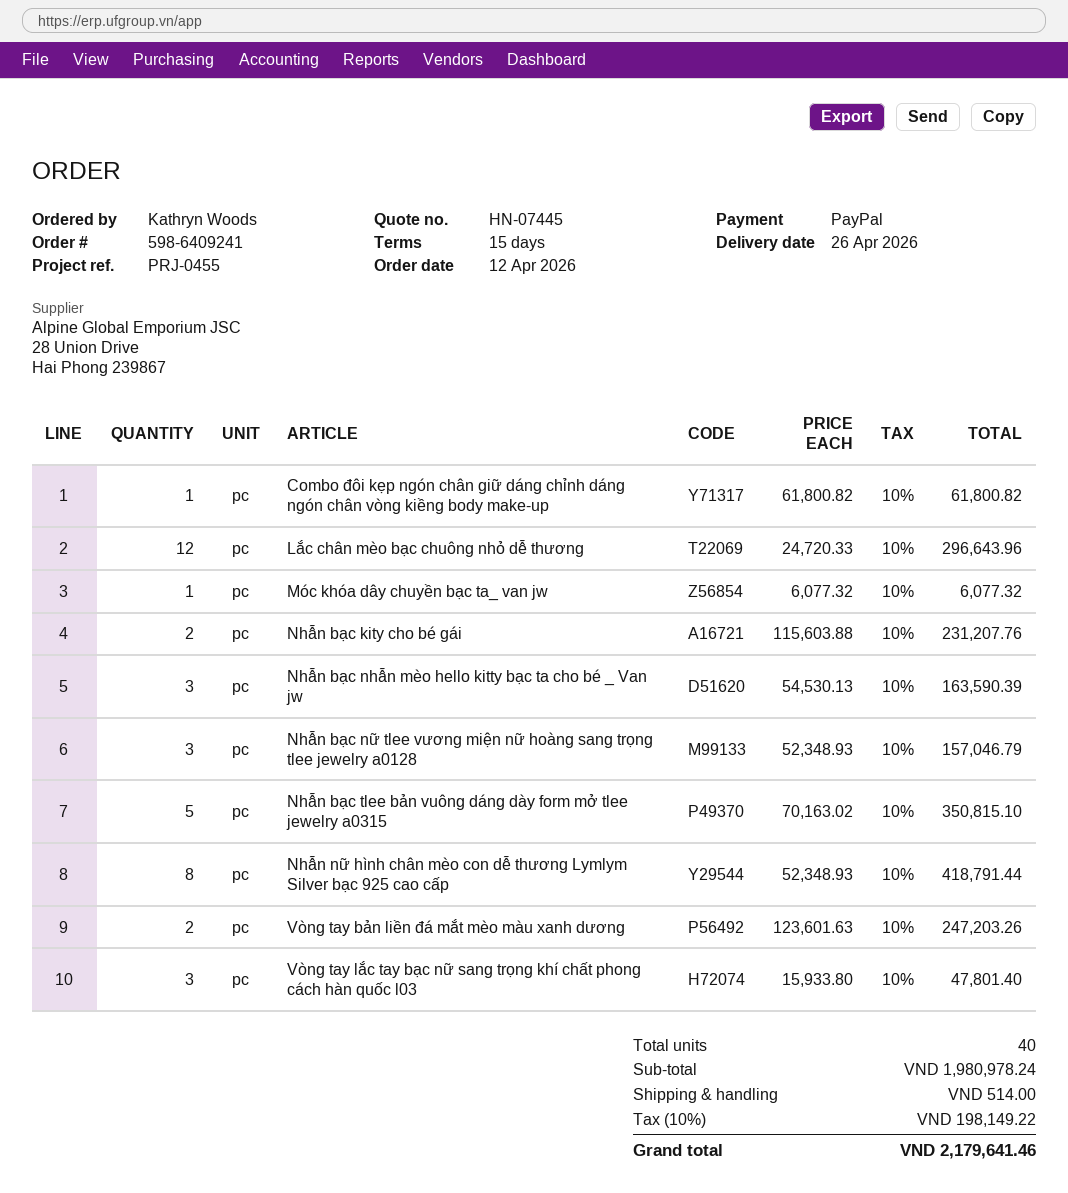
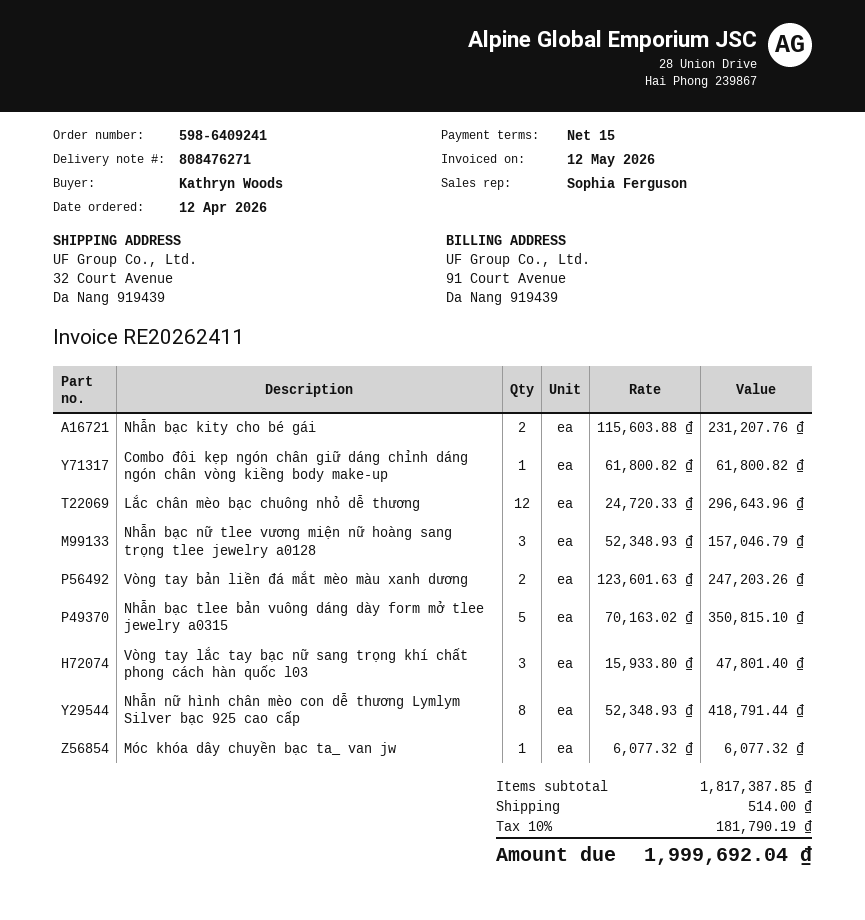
Nhẫn bạc nhẫn mèo hello kitty bạc ta cho bé _ Van jw: 3 x 54530.13 = 163590.39 -> none
subtotal: 1980978.24 -> 1817387.85
tax: 10% = 198149.22 -> 10% = 181790.19
total: 2179641.46 -> 1999692.04

